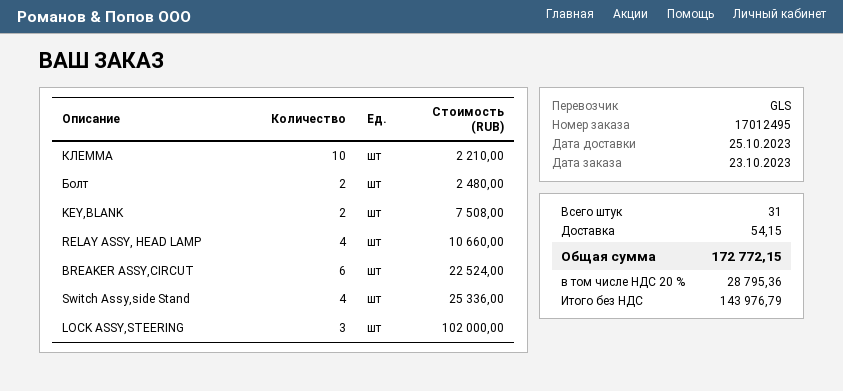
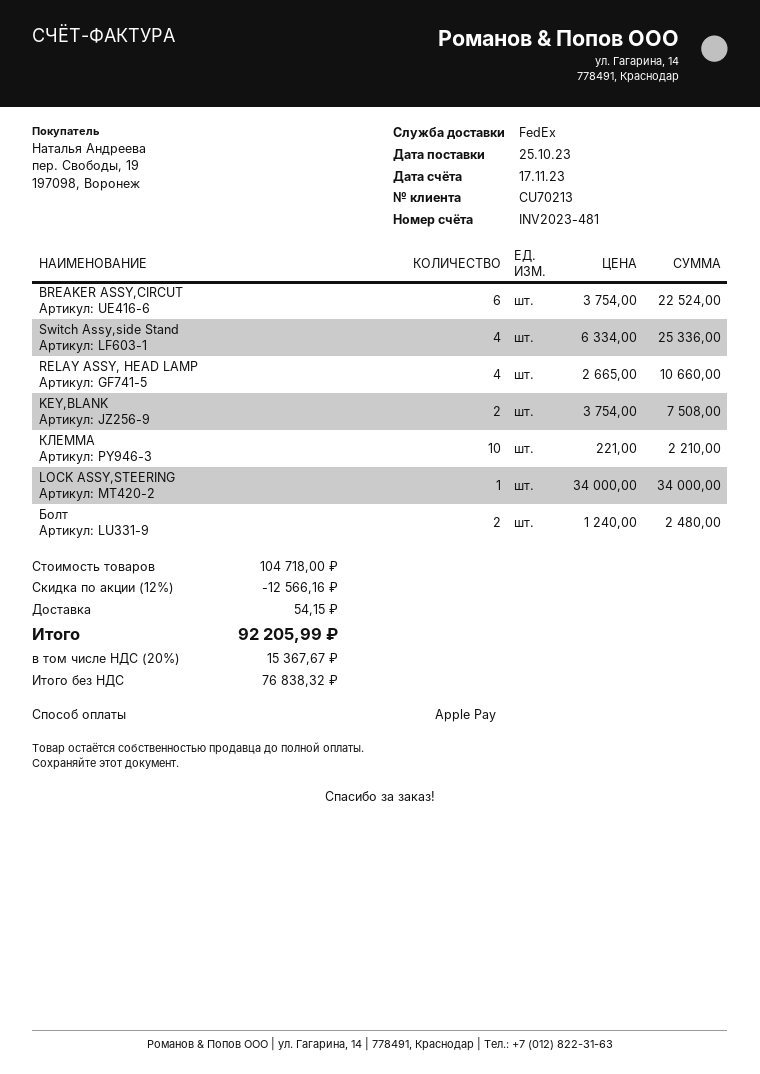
shipping method: GLS -> FedEx
LOCK ASSY,STEERING: 3 for 102000.00 -> 1 for 34000.00
discount: none -> 12% = 12566.16
net: 143976.79 -> 76838.32
tax: 20% = 28795.36 -> 20% = 15367.67
total: 172772.15 -> 92205.99

